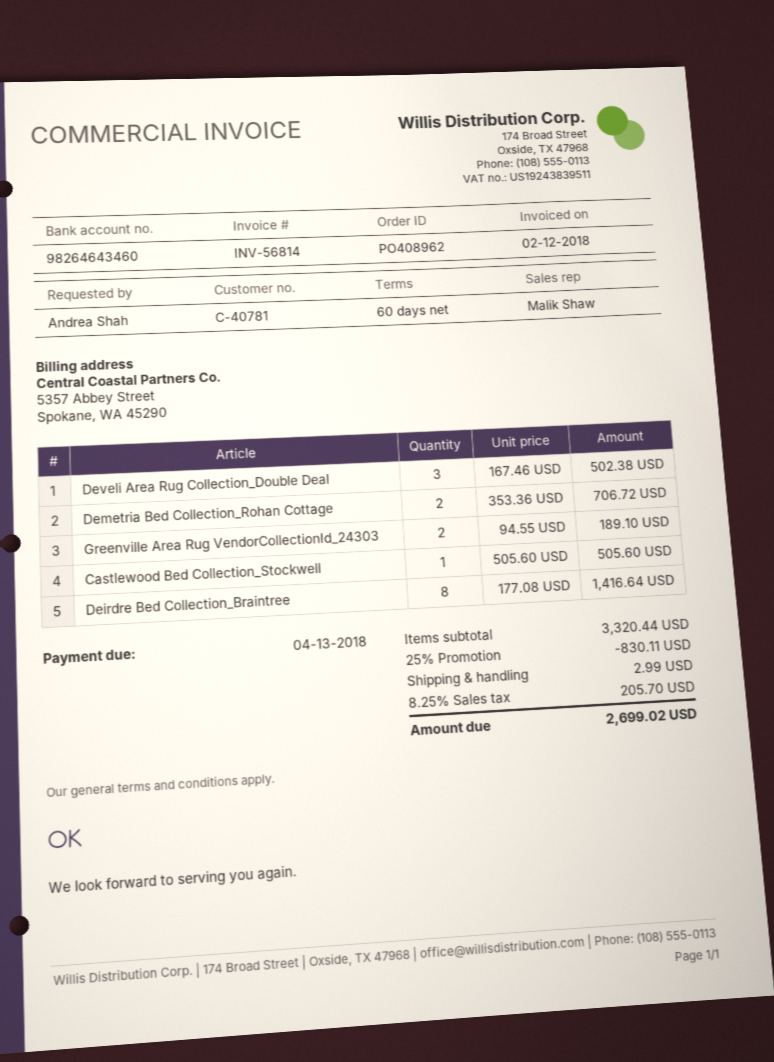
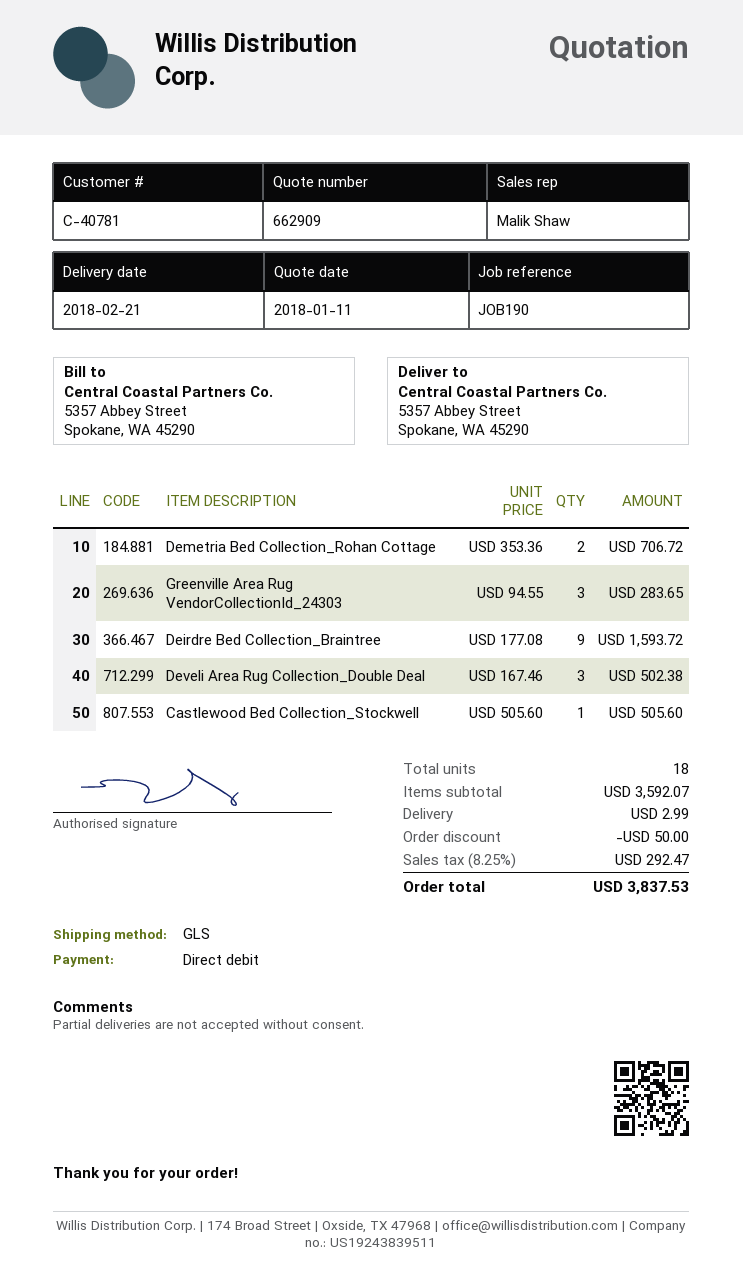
Greenville Area Rug VendorCollectionId_24303: 2 x 94.55 = 189.10 -> 3 x 94.55 = 283.65
Deirdre Bed Collection_Braintree: 8 x 177.08 = 1416.64 -> 9 x 177.08 = 1593.72
subtotal: 3320.44 -> 3592.07
discount: 830.11 -> 50.00
tax: 8.25% = 205.70 -> 8.25% = 292.47
total: 2699.02 -> 3837.53

